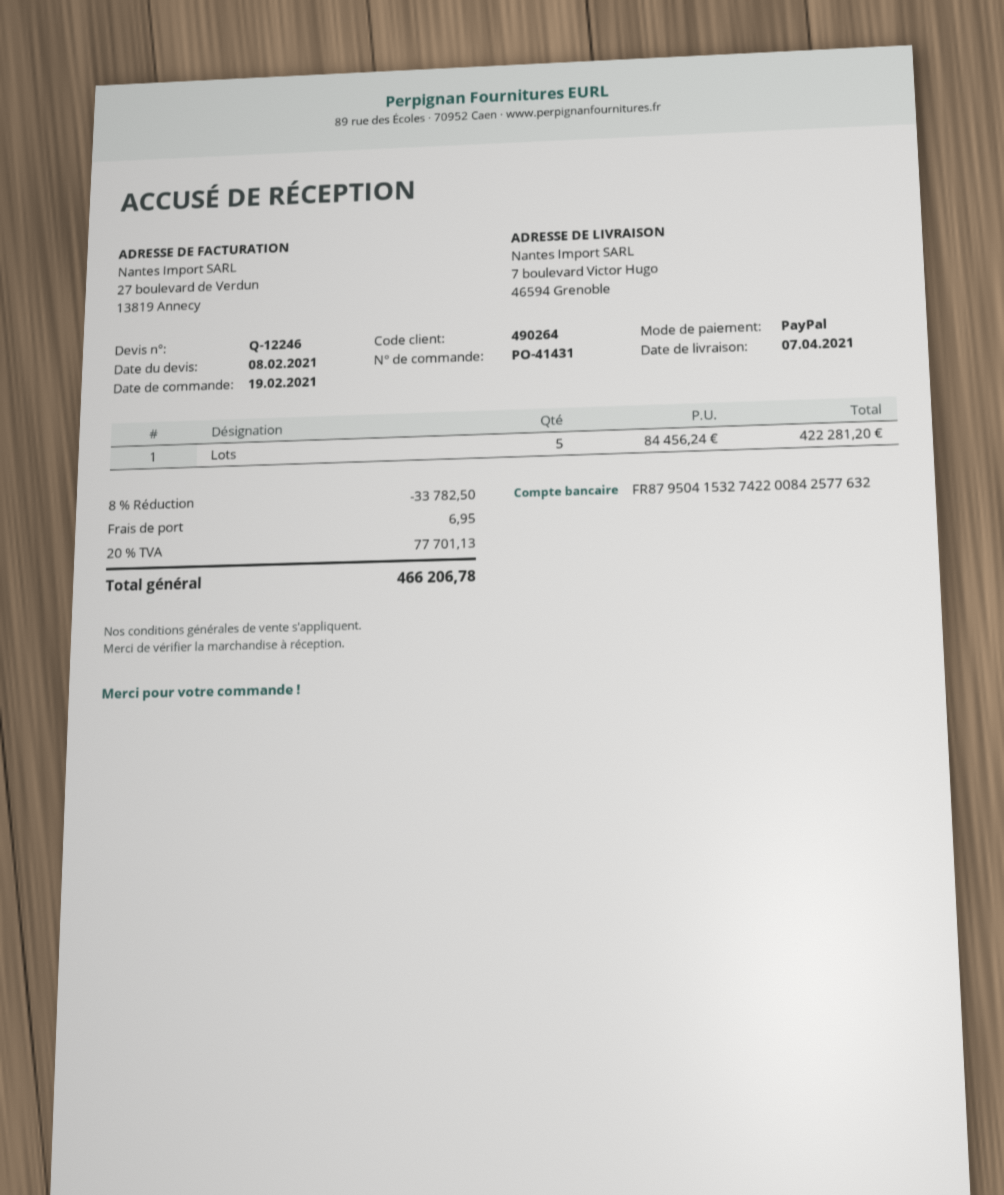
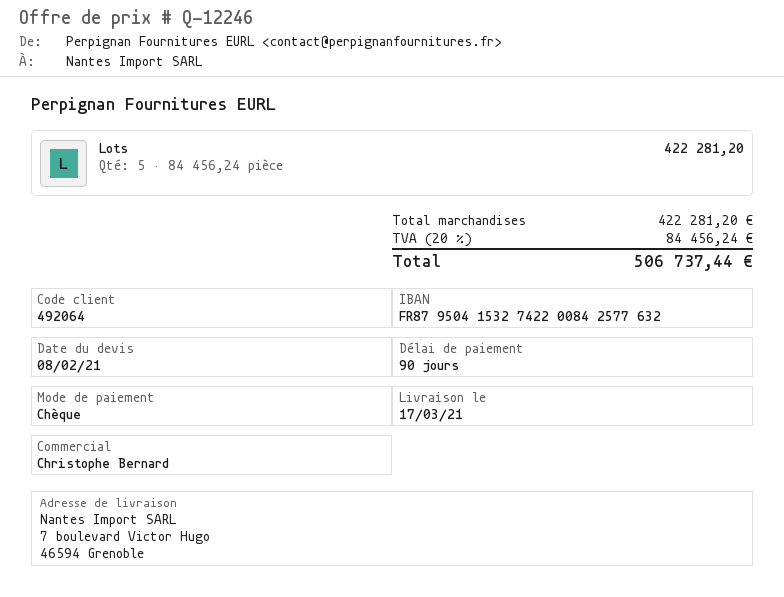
delivery date: 2021-04-07 -> 2021-03-17
customer number: 490264 -> 492064
payment method: PayPal -> cheque
discount: 8% = 33782.50 -> none
shipping: 6.95 -> none
tax: 20% = 77701.13 -> 20% = 84456.24
total: 466206.78 -> 506737.44

